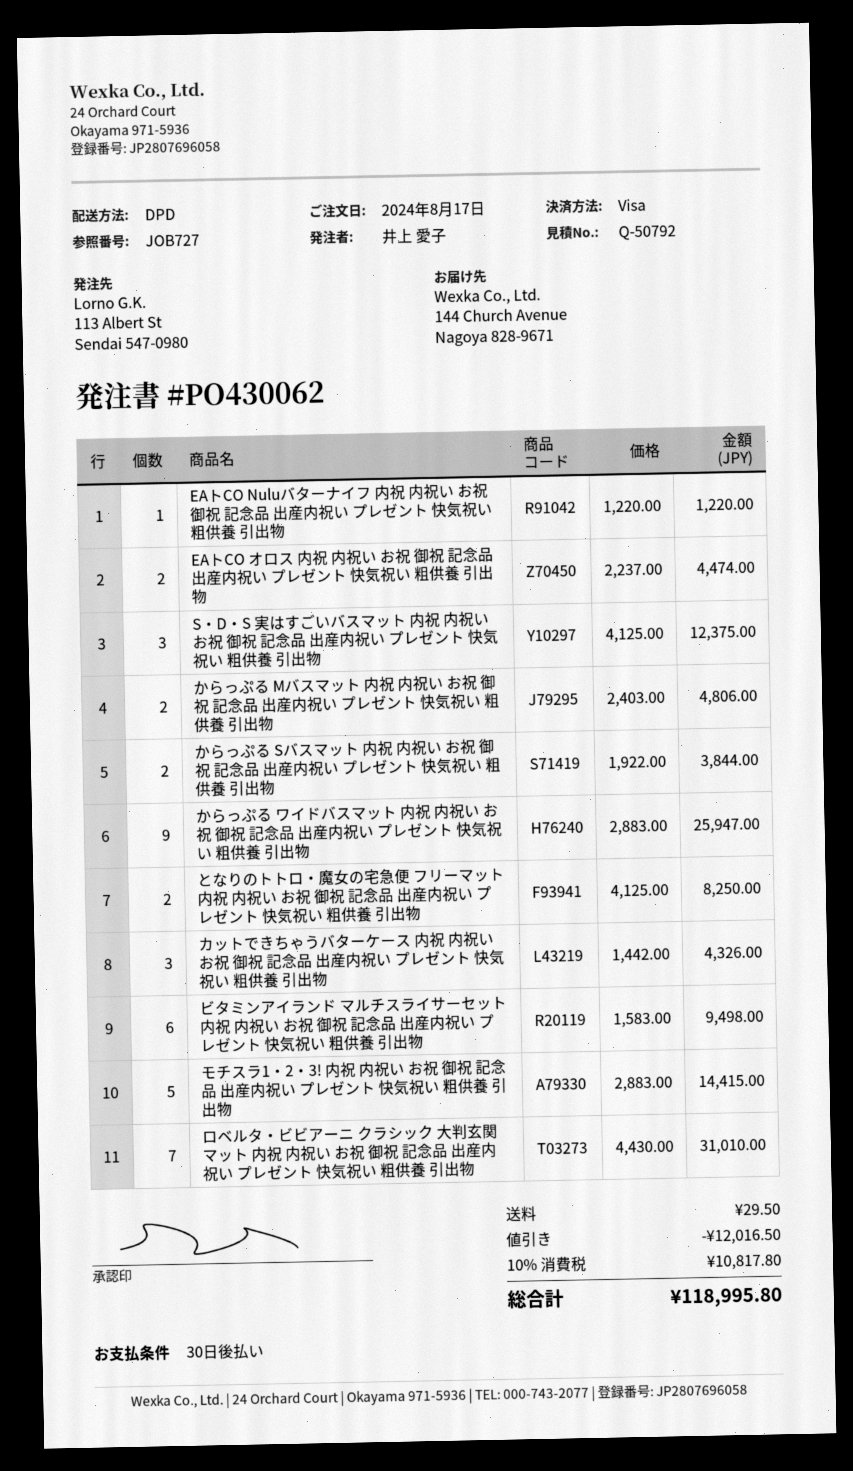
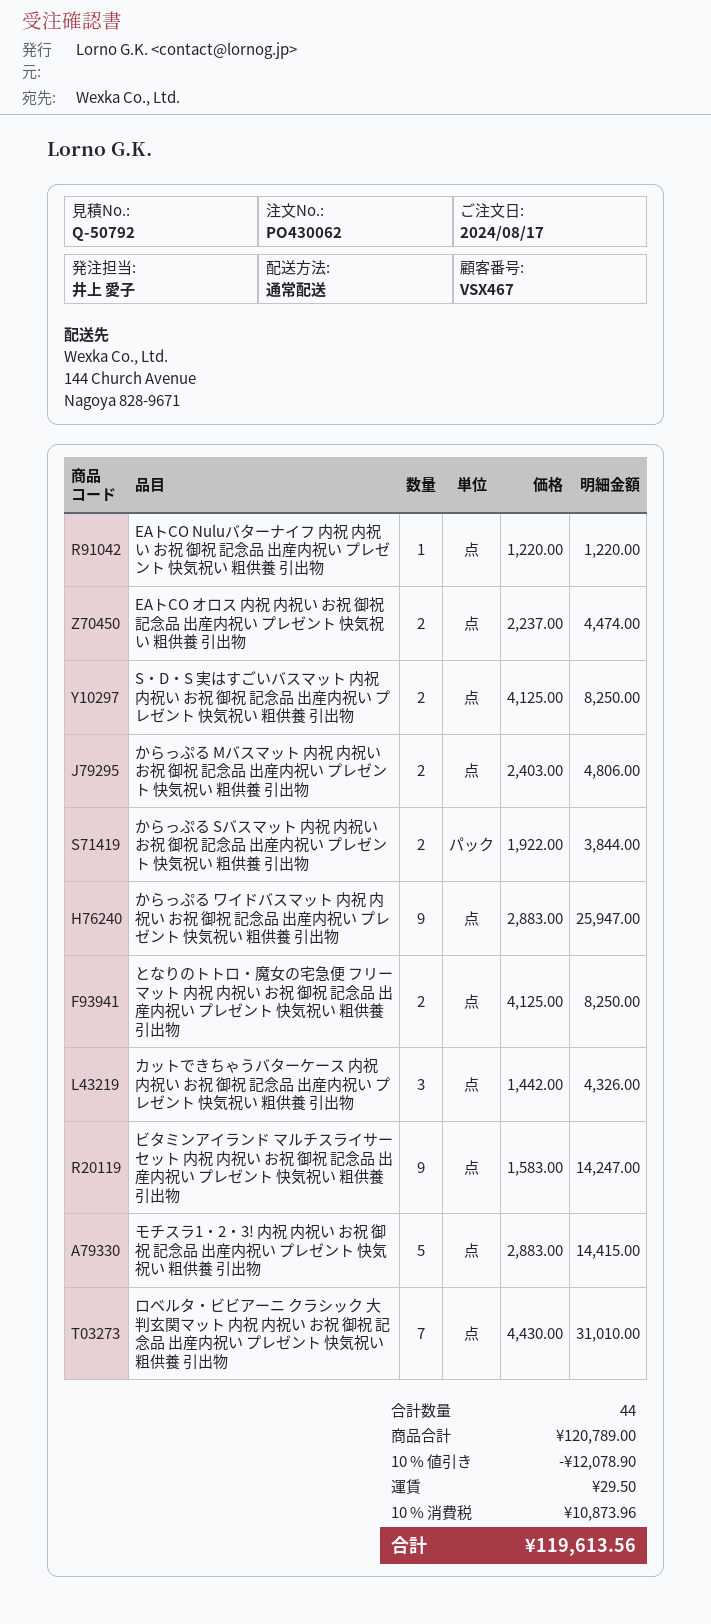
shipping method: DPD -> standard
S・D・S 実はすごいバスマット 内祝 内祝い お祝 御祝 記念品 出産内祝い プレゼント 快気祝い 粗供養 引出物: 3 x 4125.00 = 12375.00 -> 2 x 4125.00 = 8250.00
ビタミンアイランド マルチスライサーセット 内祝 内祝い お祝 御祝 記念品 出産内祝い プレゼント 快気祝い 粗供養 引出物: 6 x 1583.00 = 9498.00 -> 9 x 1583.00 = 14247.00
discount: 12016.50 -> 12078.90
tax: 10% = 10817.80 -> 10% = 10873.96
total: 118995.80 -> 119613.56

